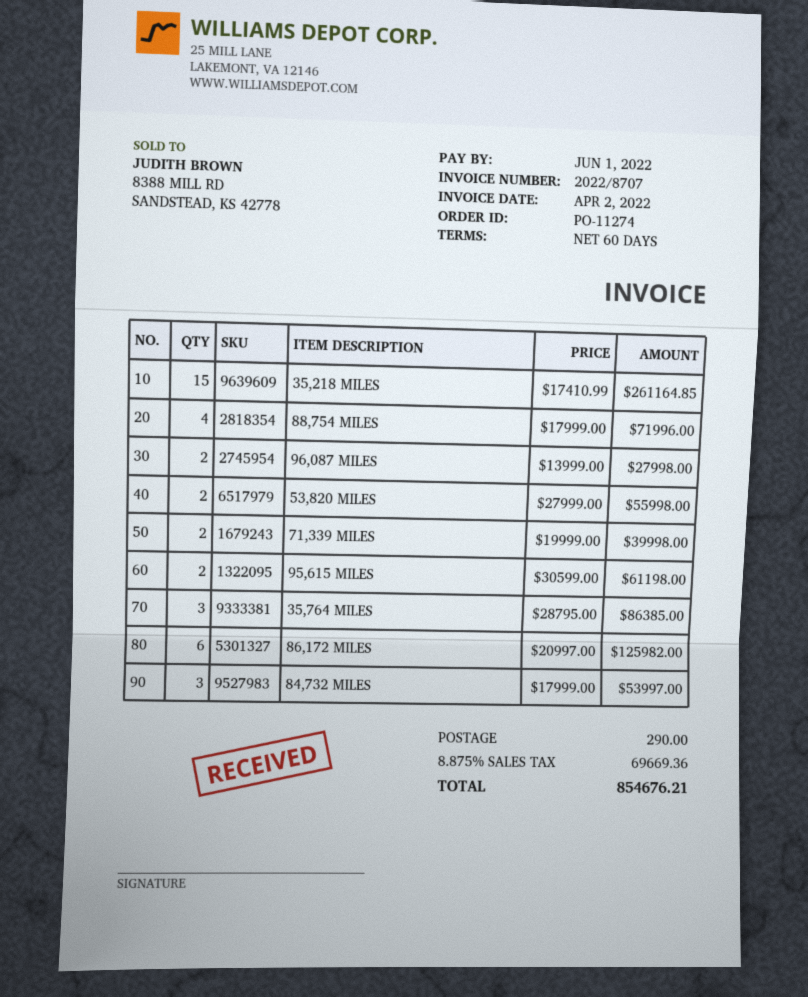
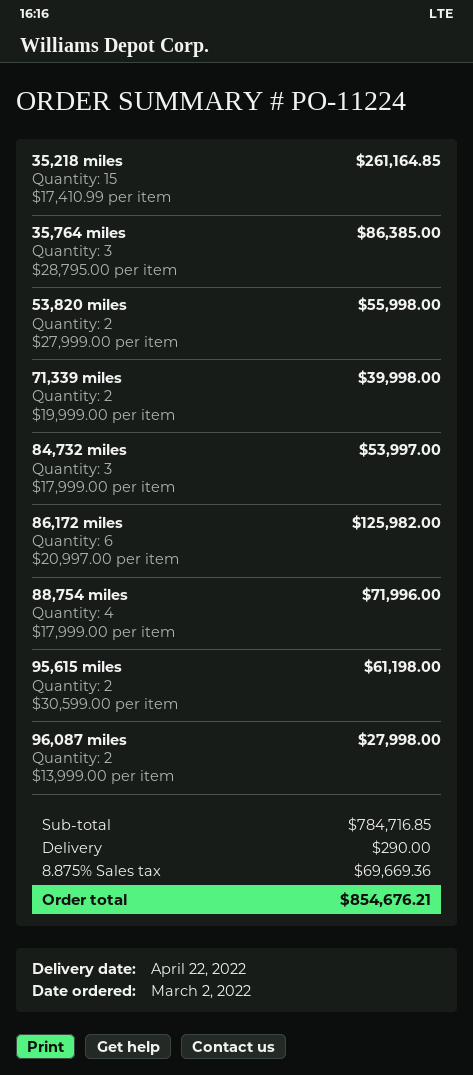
order number: PO-11274 -> PO-11224

